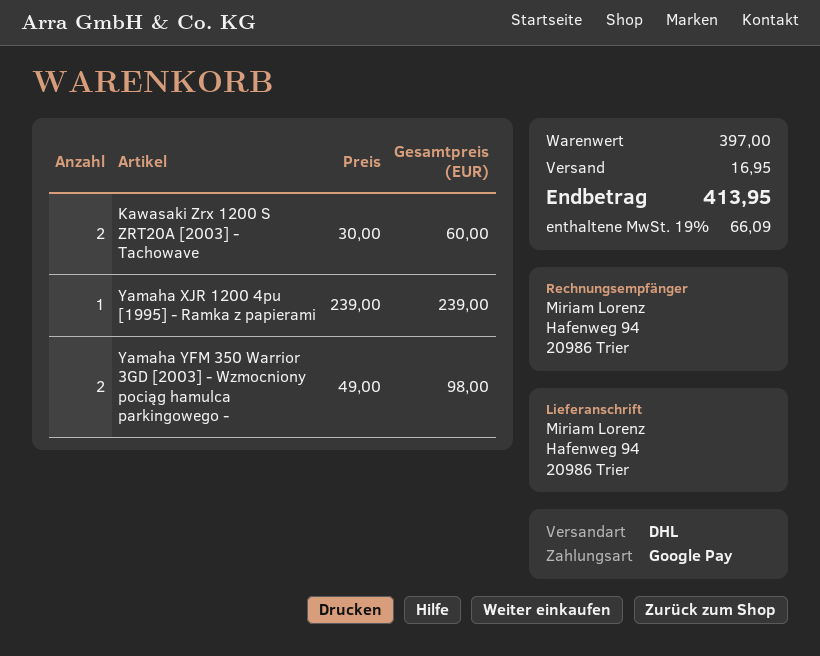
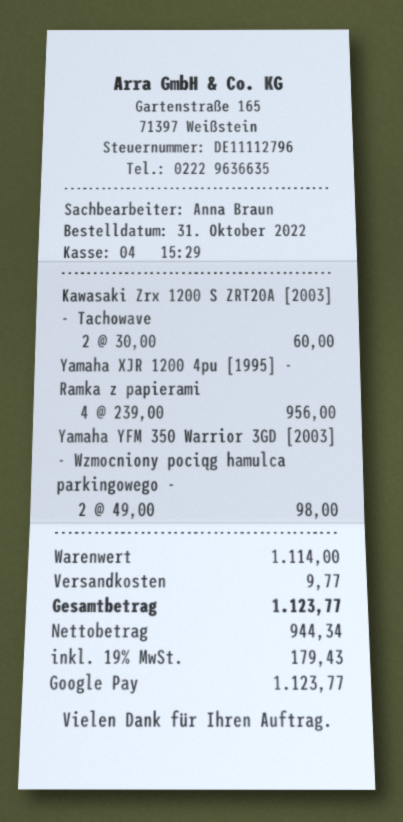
Yamaha XJR 1200 4pu [1995] - Ramka z papierami: 1 x 239.00 = 239.00 -> 4 x 239.00 = 956.00
subtotal: 397.00 -> 1114.00
shipping: 16.95 -> 9.77
tax: 19% = 66.09 -> 19% = 179.43
total: 413.95 -> 1123.77

